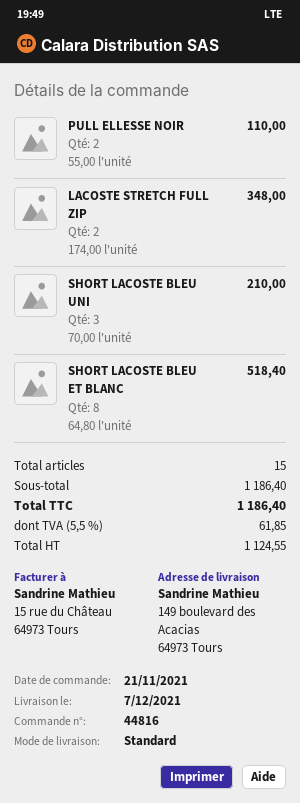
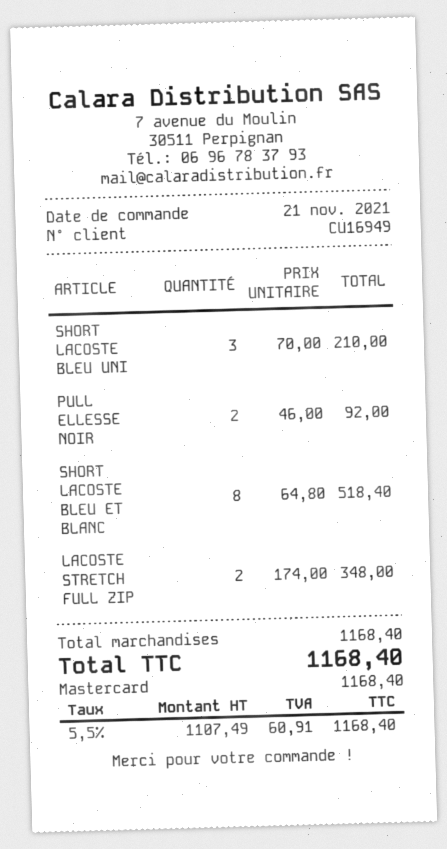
PULL ELLESSE NOIR: 2 x 55.00 = 110.00 -> 2 x 46.00 = 92.00
subtotal: 1186.40 -> 1168.40
net: 1124.55 -> 1107.49
tax: 5.5% = 61.85 -> 5.5% = 60.91
total: 1186.40 -> 1168.40

